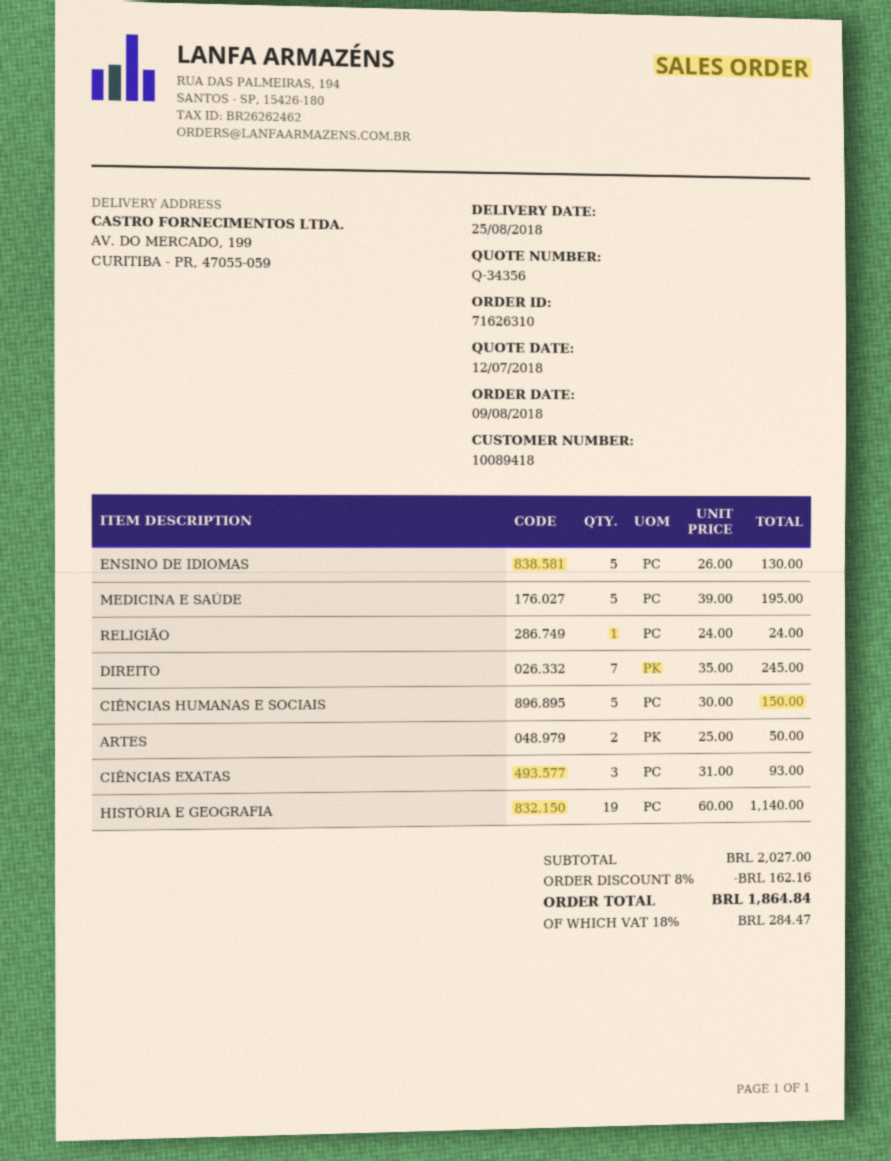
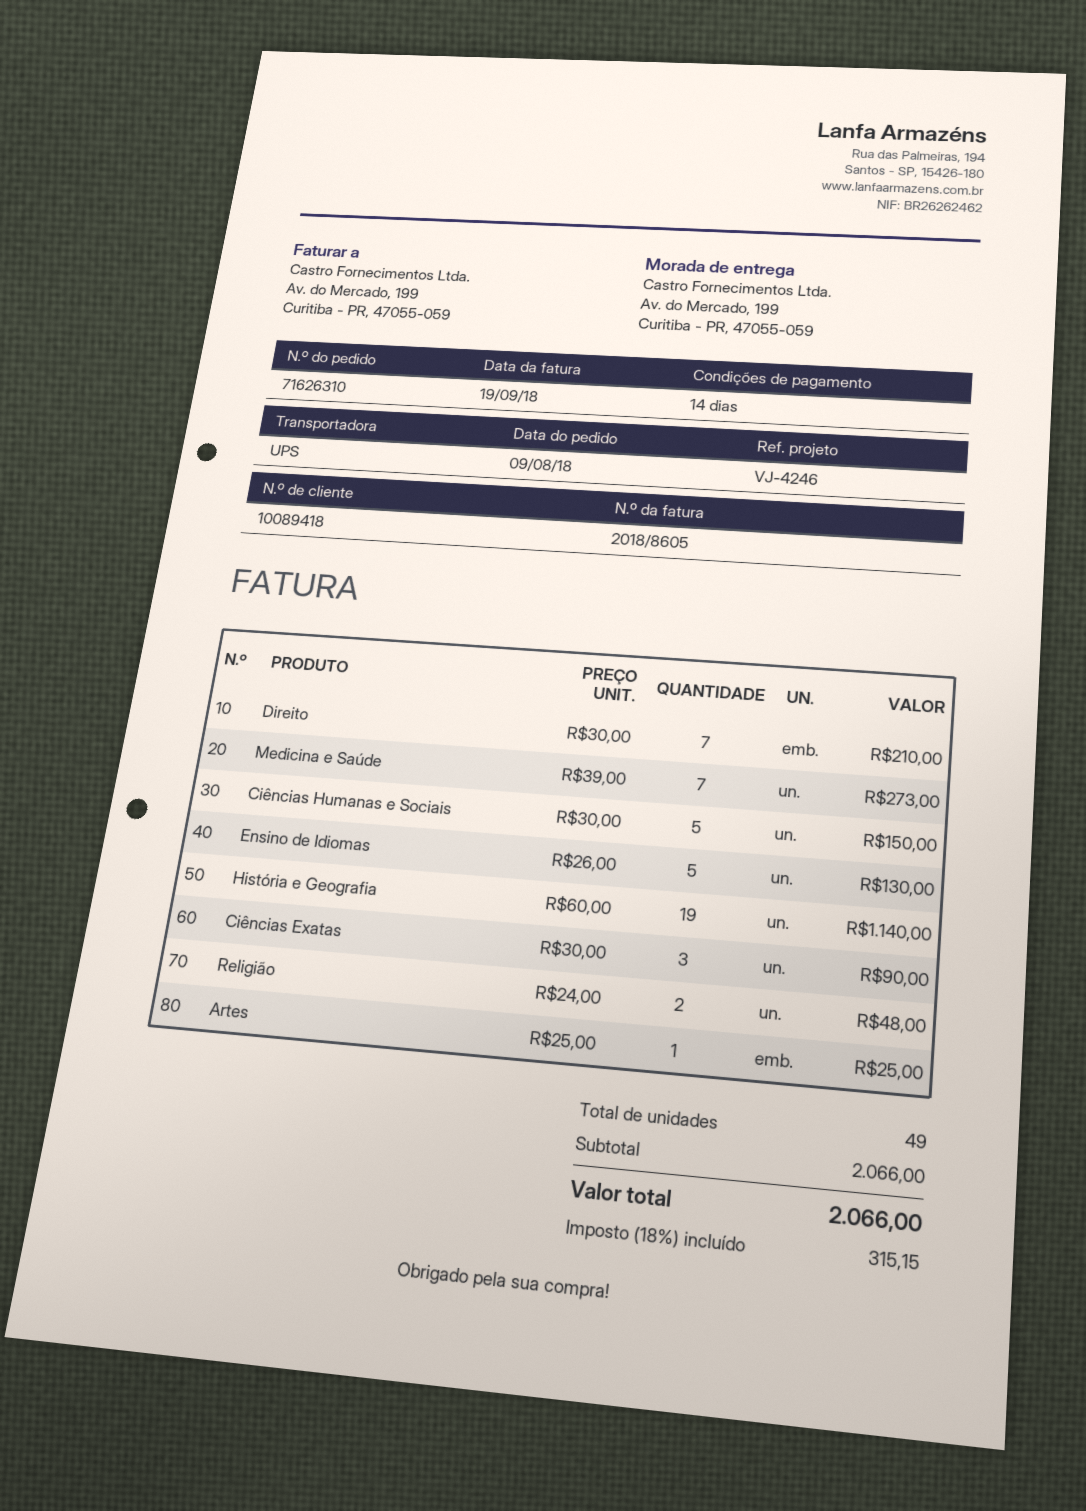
MEDICINA E SAÚDE: 5 x 39.00 = 195.00 -> 7 x 39.00 = 273.00
RELIGIÃO: 1 x 24.00 = 24.00 -> 2 x 24.00 = 48.00
DIREITO: 7 x 35.00 = 245.00 -> 7 x 30.00 = 210.00
ARTES: 2 x 25.00 = 50.00 -> 1 x 25.00 = 25.00
CIÊNCIAS EXATAS: 3 x 31.00 = 93.00 -> 3 x 30.00 = 90.00
subtotal: 2027.00 -> 2066.00
discount: 8% = 162.16 -> none
tax: 18% = 284.47 -> 18% = 315.15
total: 1864.84 -> 2066.00

